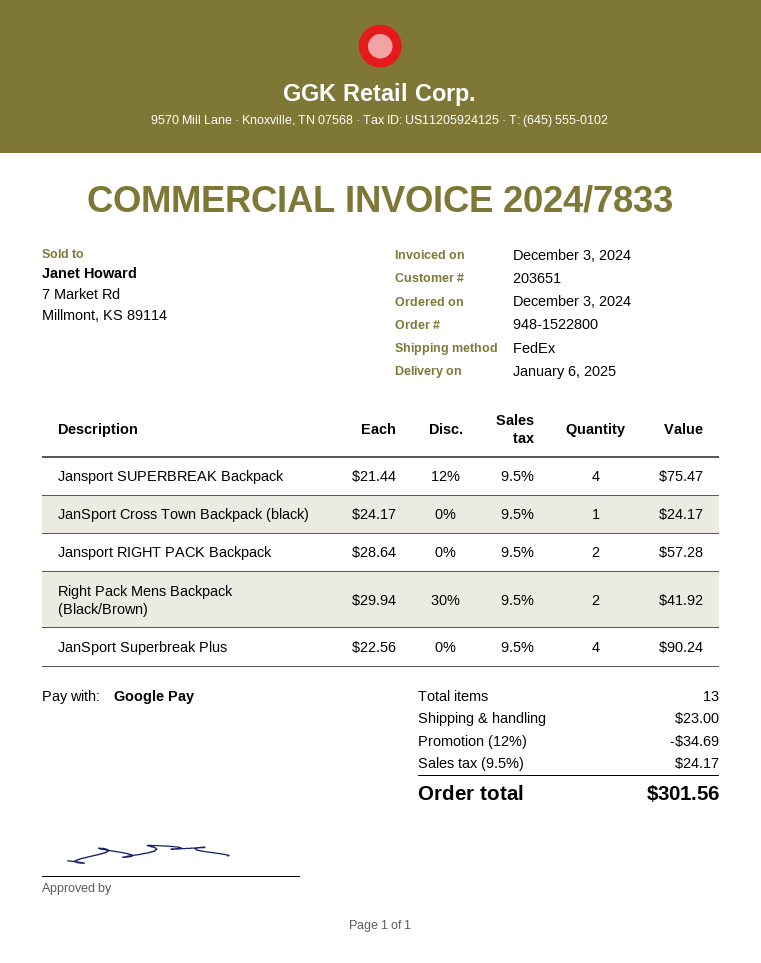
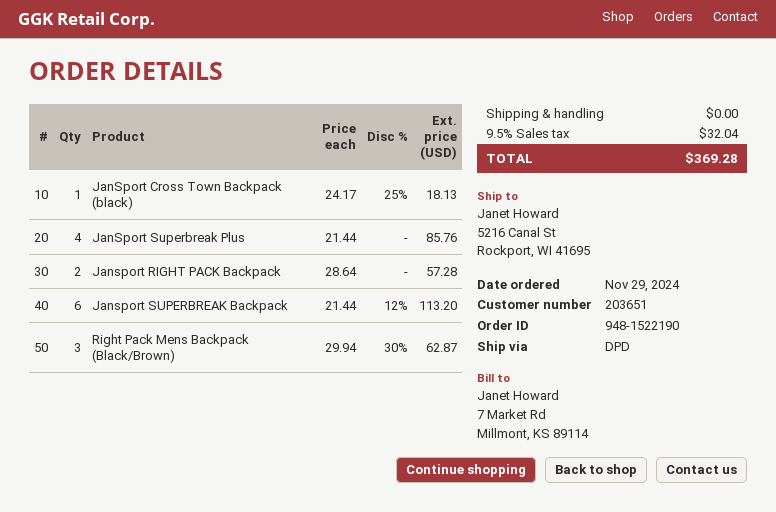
order number: 948-1522800 -> 948-1522190
order date: 2024-12-03 -> 2024-11-29
shipping method: FedEx -> DPD
Jansport SUPERBREAK Backpack: 4 x 21.44 - 12% = 75.47 -> 6 x 21.44 - 12% = 113.20
JanSport Cross Town Backpack (black): 1 x 24.17 = 24.17 -> 1 x 24.17 - 25% = 18.13
Right Pack Mens Backpack (Black/Brown): 2 x 29.94 - 30% = 41.92 -> 3 x 29.94 - 30% = 62.87
JanSport Superbreak Plus: 4 x 22.56 = 90.24 -> 4 x 21.44 = 85.76
discount: 12% = 34.69 -> none
shipping: 23.00 -> 0.00
tax: 9.5% = 24.17 -> 9.5% = 32.04
total: 301.56 -> 369.28

